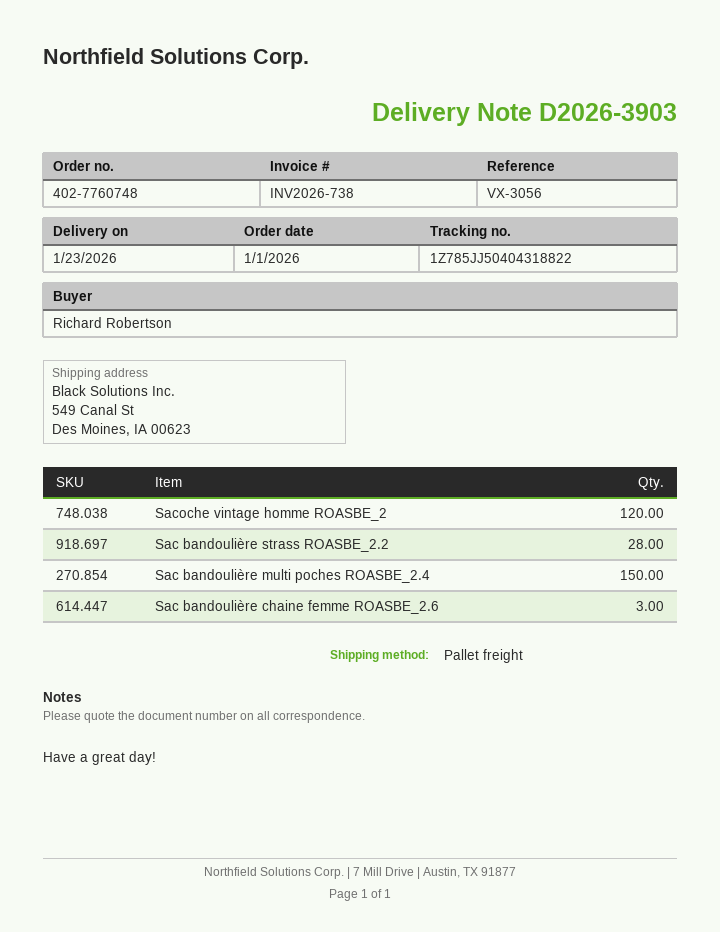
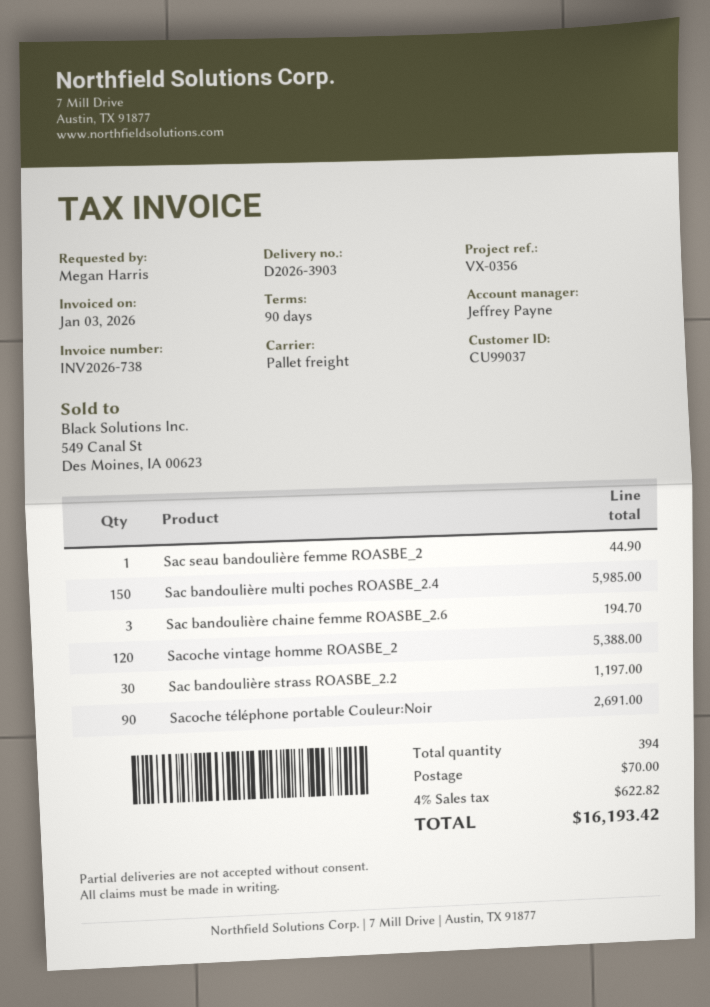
reference: VX-3056 -> VX-0356
ordered by: Richard Robertson -> Megan Harris
Sac bandoulière strass ROASBE_2.2: 28 -> 30
Sac seau bandoulière femme ROASBE_2: none -> 1
Sacoche téléphone portable Couleur:Noir: none -> 90

